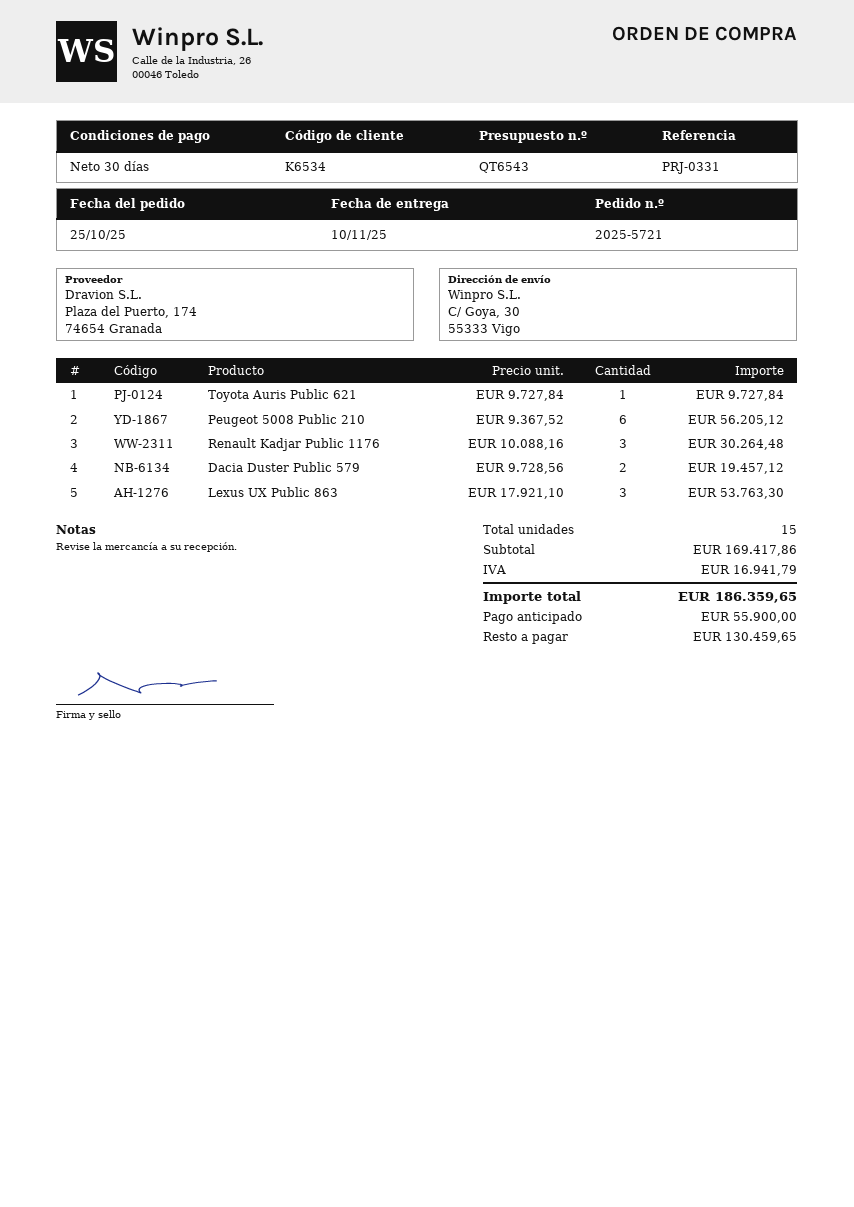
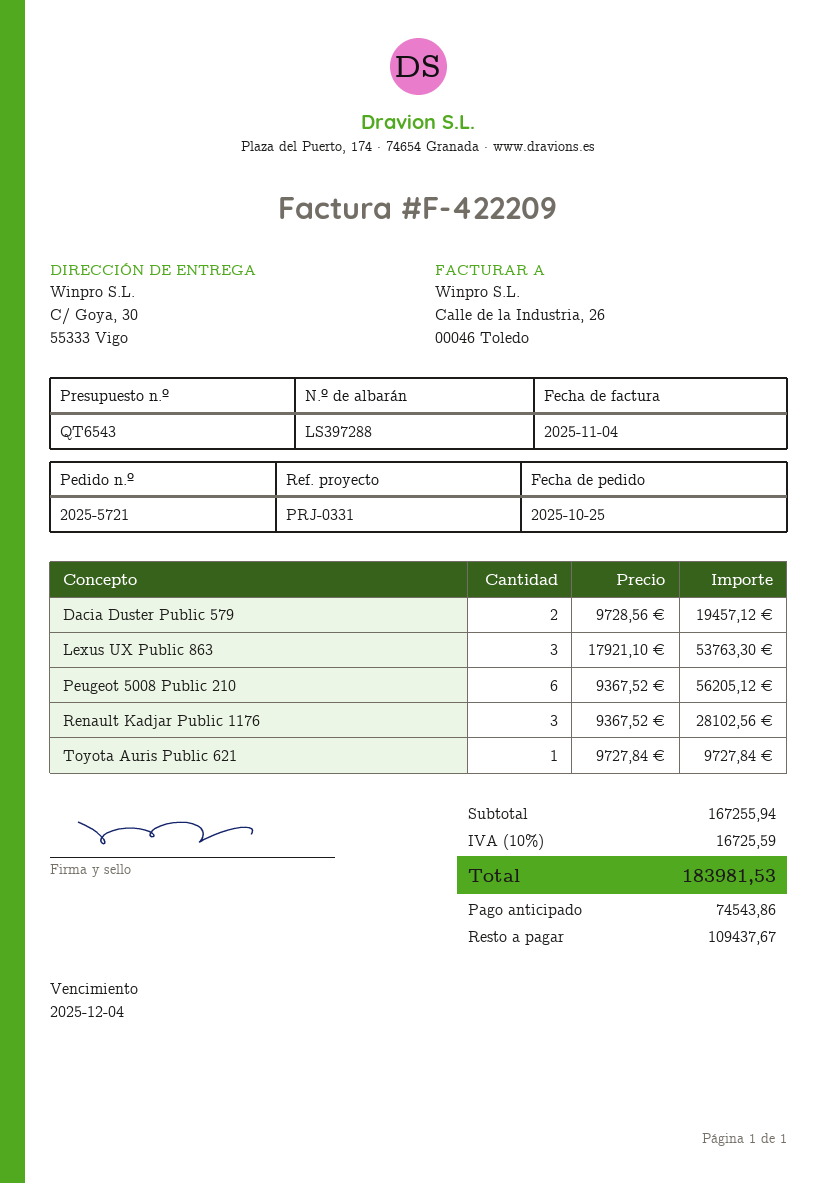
Renault Kadjar Public 1176: 3 x 10088.16 = 30264.48 -> 3 x 9367.52 = 28102.56
subtotal: 169417.86 -> 167255.94
tax: 16941.79 -> 16725.59
total: 186359.65 -> 183981.53
deposit: 55900.00 -> 74543.86
balance: 130459.65 -> 109437.67

